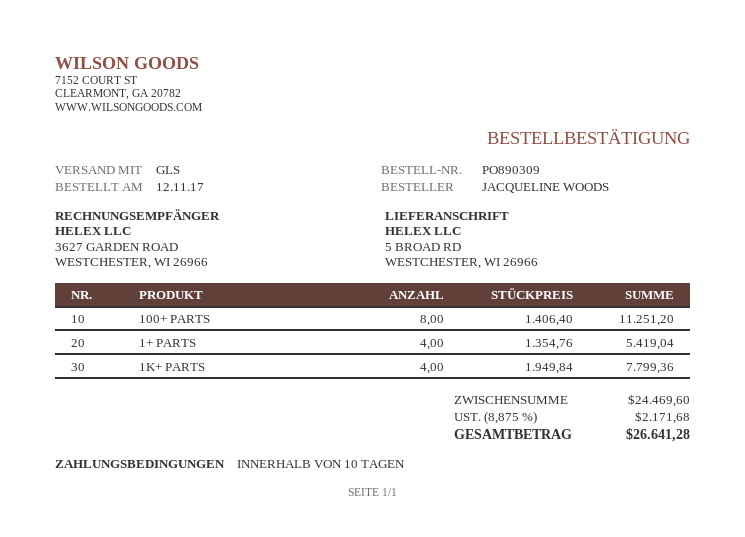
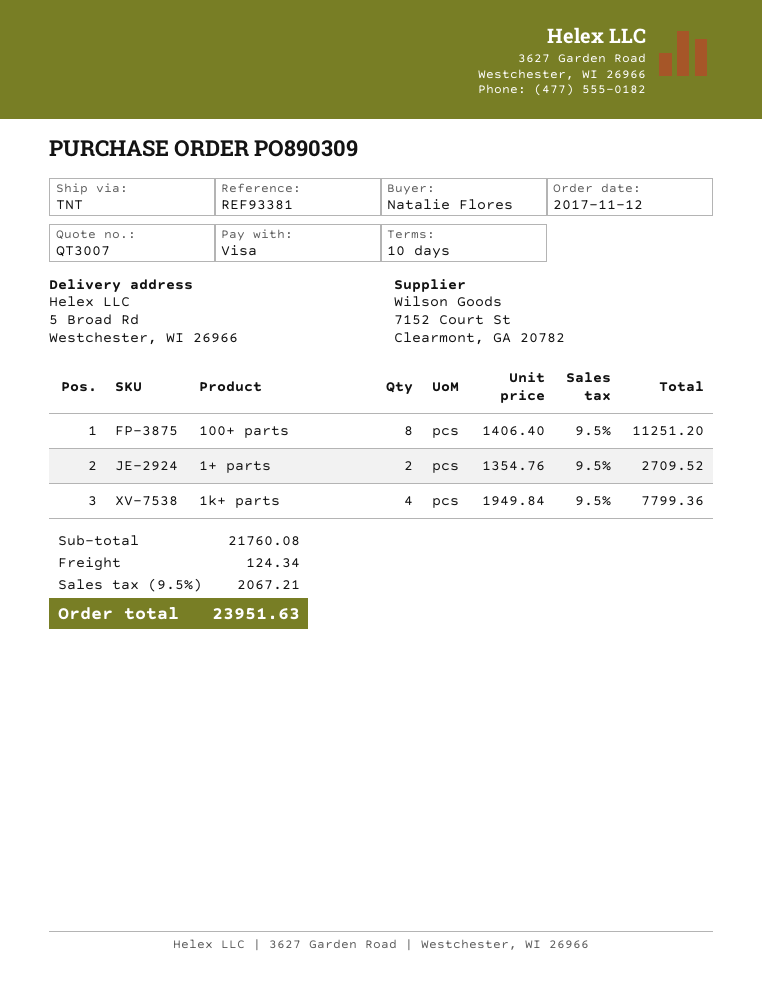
ordered by: JACQUELINE WOODS -> Natalie Flores
shipping method: GLS -> TNT
1+ PARTS: 4 x 1354.76 = 5419.04 -> 2 x 1354.76 = 2709.52
subtotal: 24469.60 -> 21760.08
shipping: none -> 124.34
tax: 8.875% = 2171.68 -> 9.5% = 2067.21
total: 26641.28 -> 23951.63

